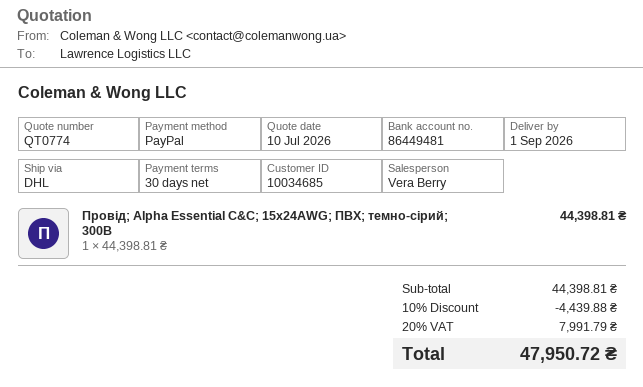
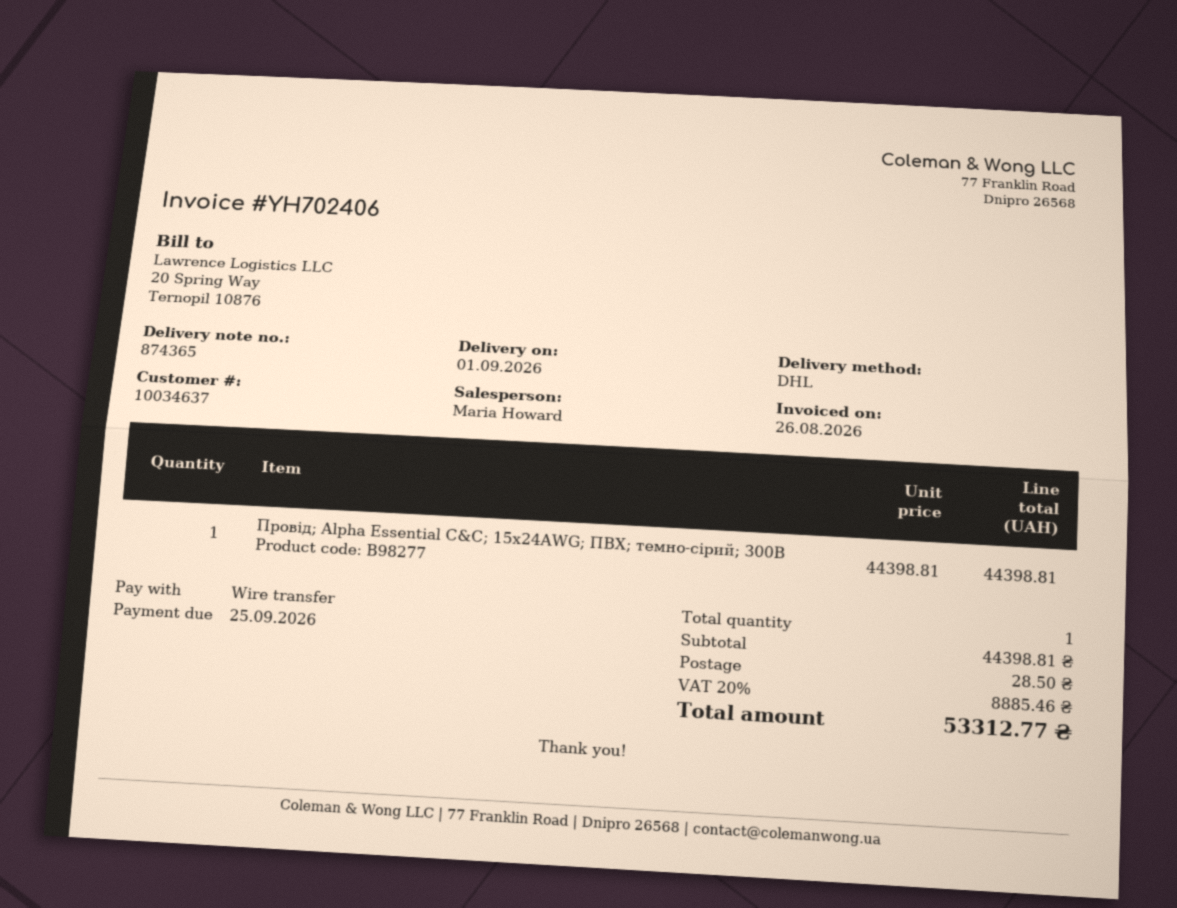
customer number: 10034685 -> 10034637
sales rep: Vera Berry -> Maria Howard
payment method: PayPal -> bank transfer
discount: 10% = 4439.88 -> none
shipping: none -> 28.50
tax: 20% = 7991.79 -> 20% = 8885.46
total: 47950.72 -> 53312.77

